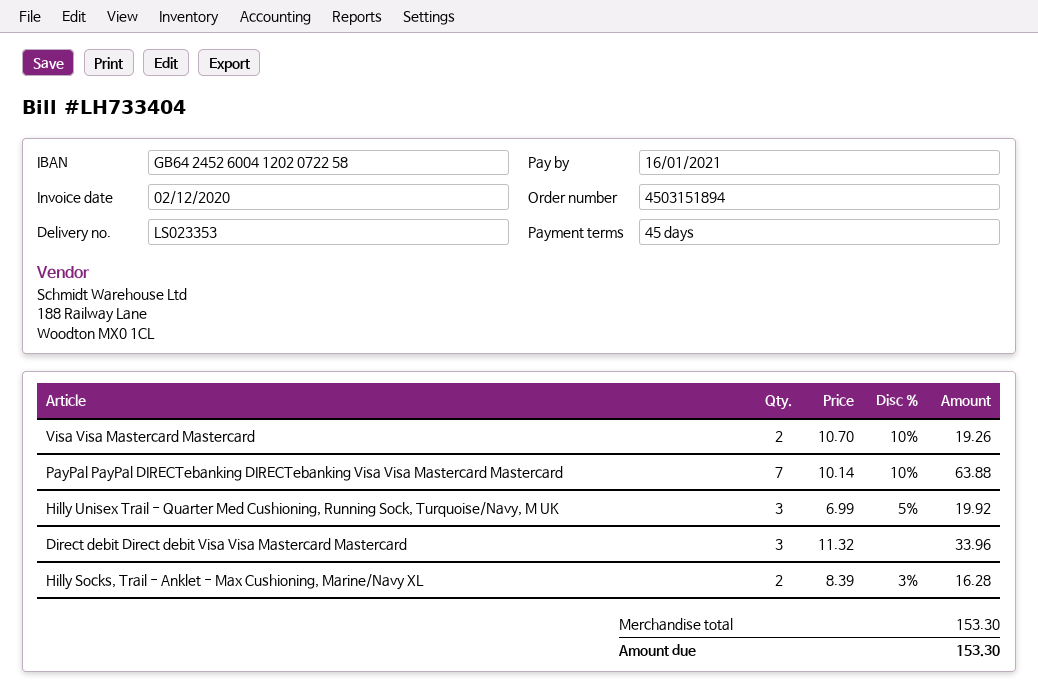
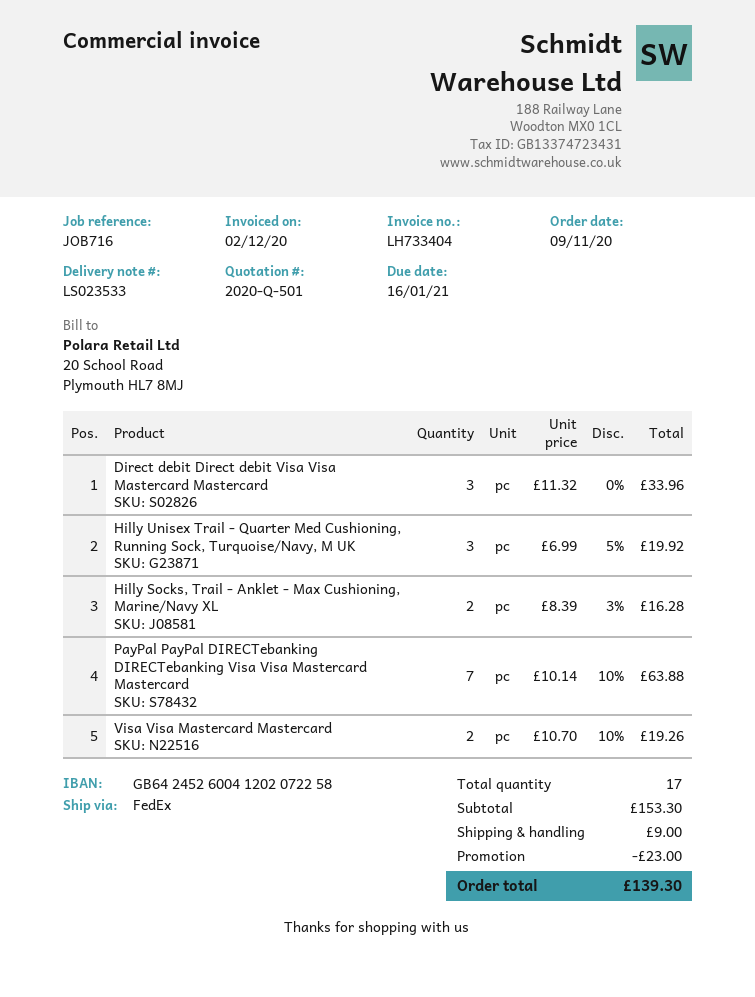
delivery note number: LS023353 -> LS023533
discount: none -> 23.00
shipping: none -> 9.00
total: 153.30 -> 139.30

